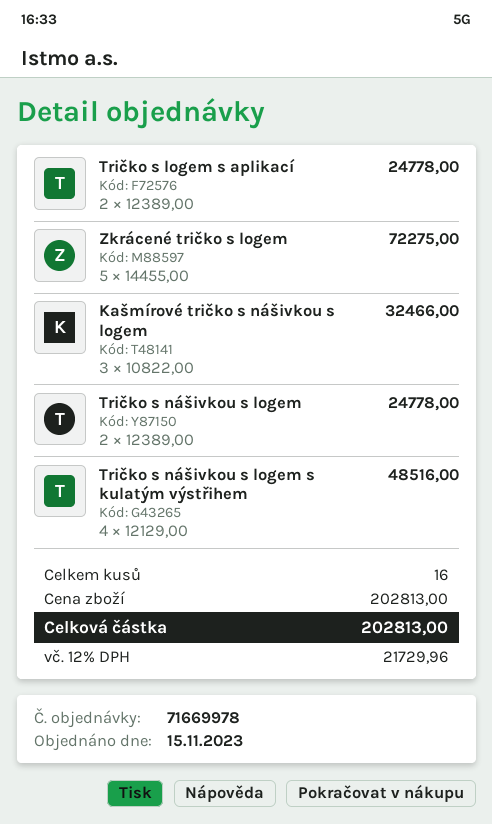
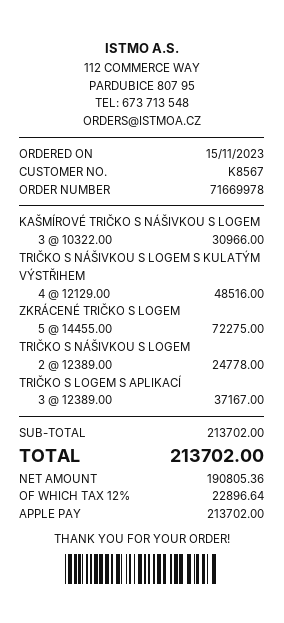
Tričko s logem s aplikací: 2 x 12389.00 = 24778.00 -> 3 x 12389.00 = 37167.00
Kašmírové tričko s nášivkou s logem: 3 x 10822.00 = 32466.00 -> 3 x 10322.00 = 30966.00
subtotal: 202813.00 -> 213702.00
tax: 12% = 21729.96 -> 12% = 22896.64
total: 202813.00 -> 213702.00

